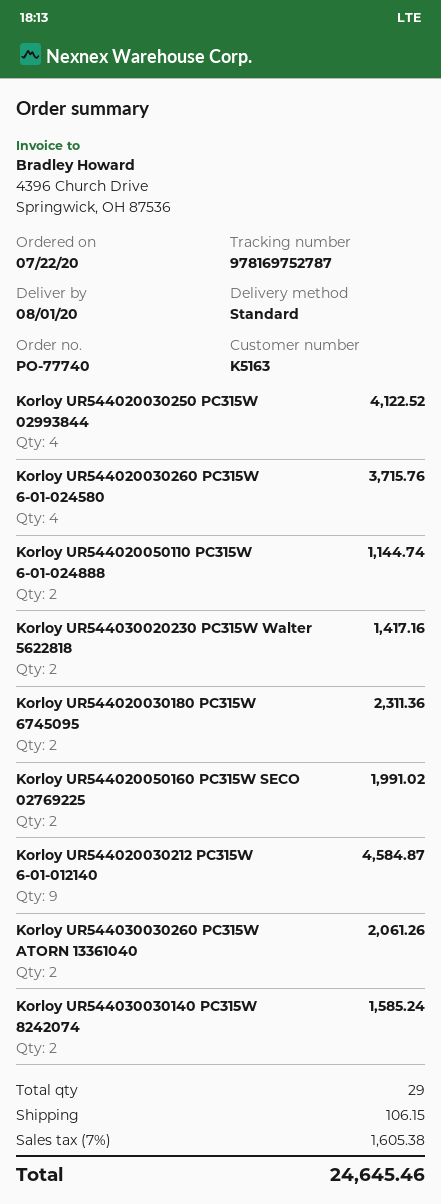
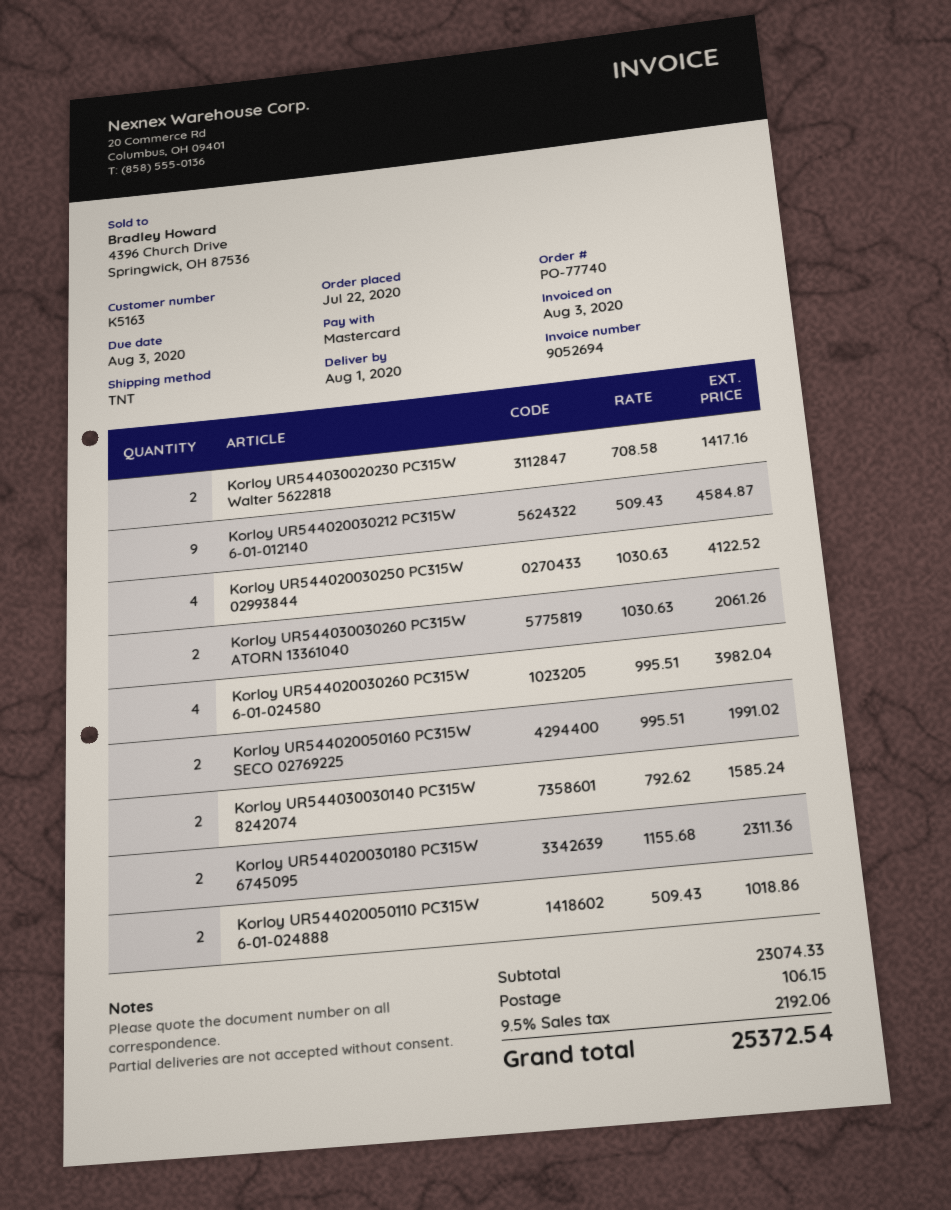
shipping method: standard -> TNT
Korloy UR544020030260 PC315W 6-01-024580: 4 for 3715.76 -> 4 for 3982.04
Korloy UR544020050110 PC315W 6-01-024888: 2 for 1144.74 -> 2 for 1018.86
tax: 7% = 1605.38 -> 9.5% = 2192.06
total: 24645.46 -> 25372.54

